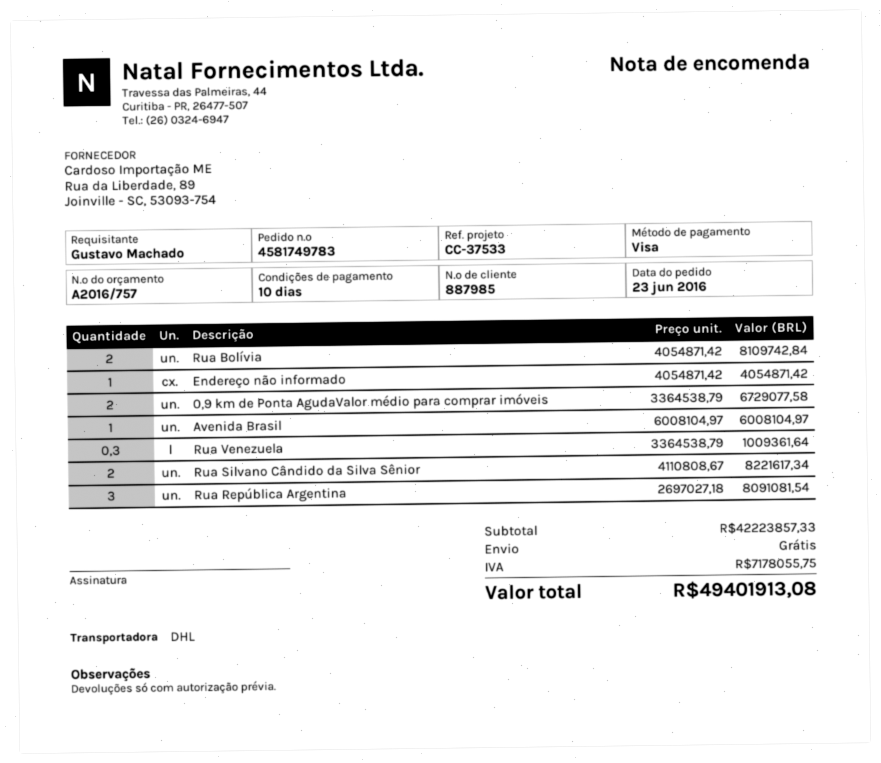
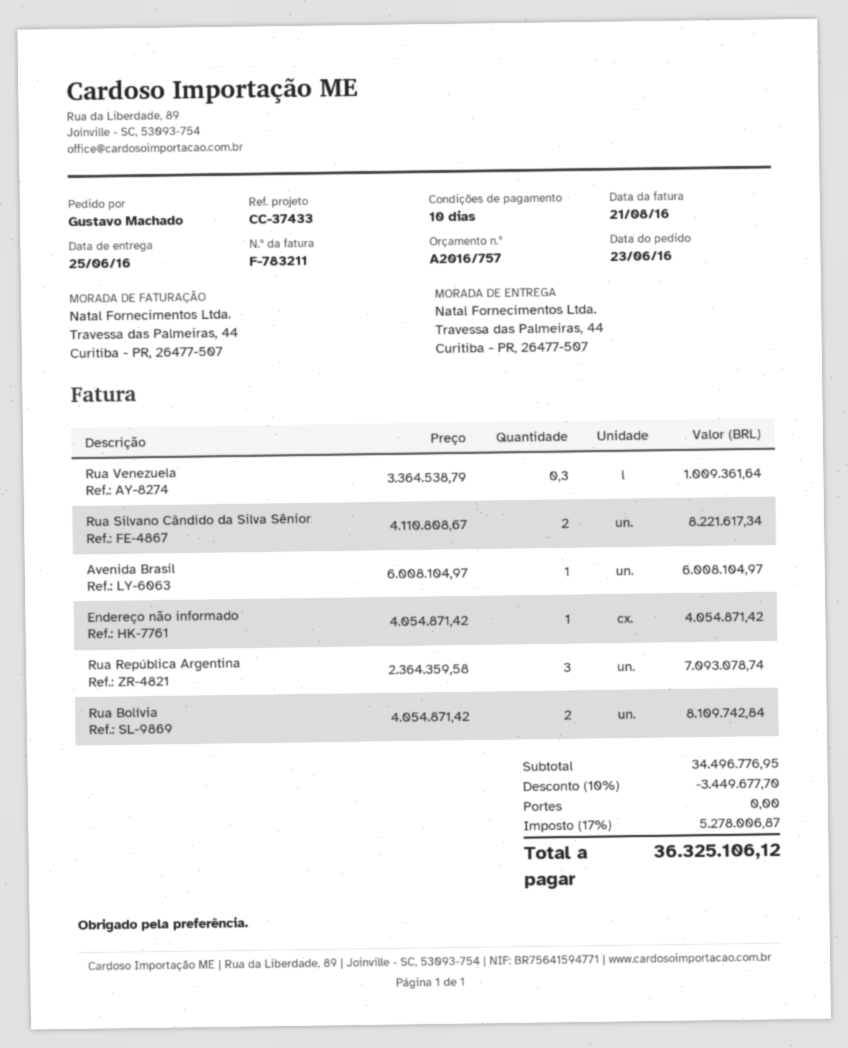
reference: CC-37533 -> CC-37433
0,9 km de Ponta AgudaValor médio para comprar imóveis: 2 x 3364538.79 = 6729077.58 -> none
Rua República Argentina: 3 x 2697027.18 = 8091081.54 -> 3 x 2364359.58 = 7093078.74
subtotal: 42223857.33 -> 34496776.95
discount: none -> 10% = 3449677.70
tax: 7178055.75 -> 5278006.87
total: 49401913.08 -> 36325106.12

